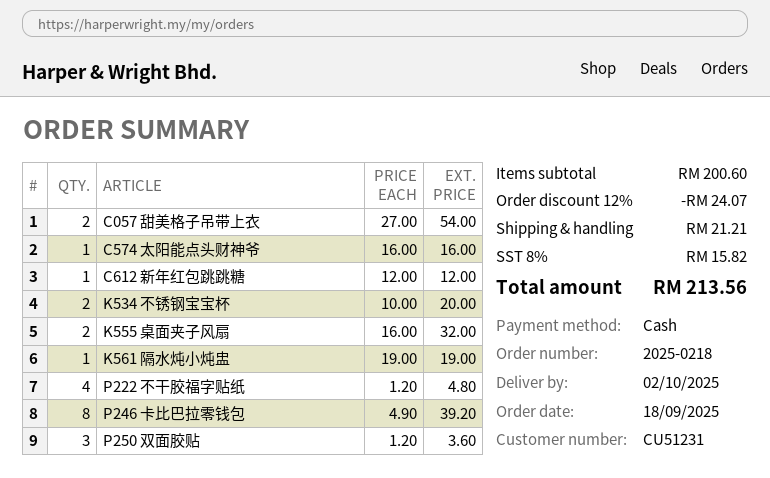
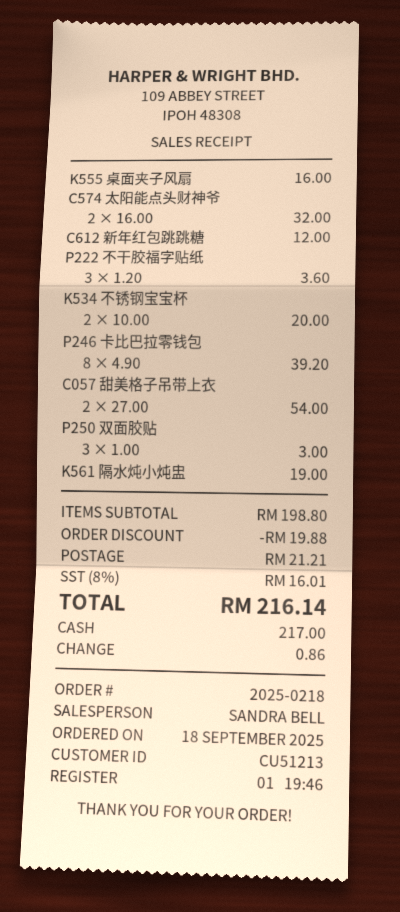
customer number: CU51231 -> CU51213
C574 太阳能点头财神爷: 1 x 16.00 = 16.00 -> 2 x 16.00 = 32.00
K555 桌面夹子风扇: 2 x 16.00 = 32.00 -> 1 x 16.00 = 16.00
P222 不干胶福字贴纸: 4 x 1.20 = 4.80 -> 3 x 1.20 = 3.60
P250 双面胶贴: 3 x 1.20 = 3.60 -> 3 x 1.00 = 3.00
subtotal: 200.60 -> 198.80
discount: 24.07 -> 19.88
tax: 8% = 15.82 -> 8% = 16.01
total: 213.56 -> 216.14

